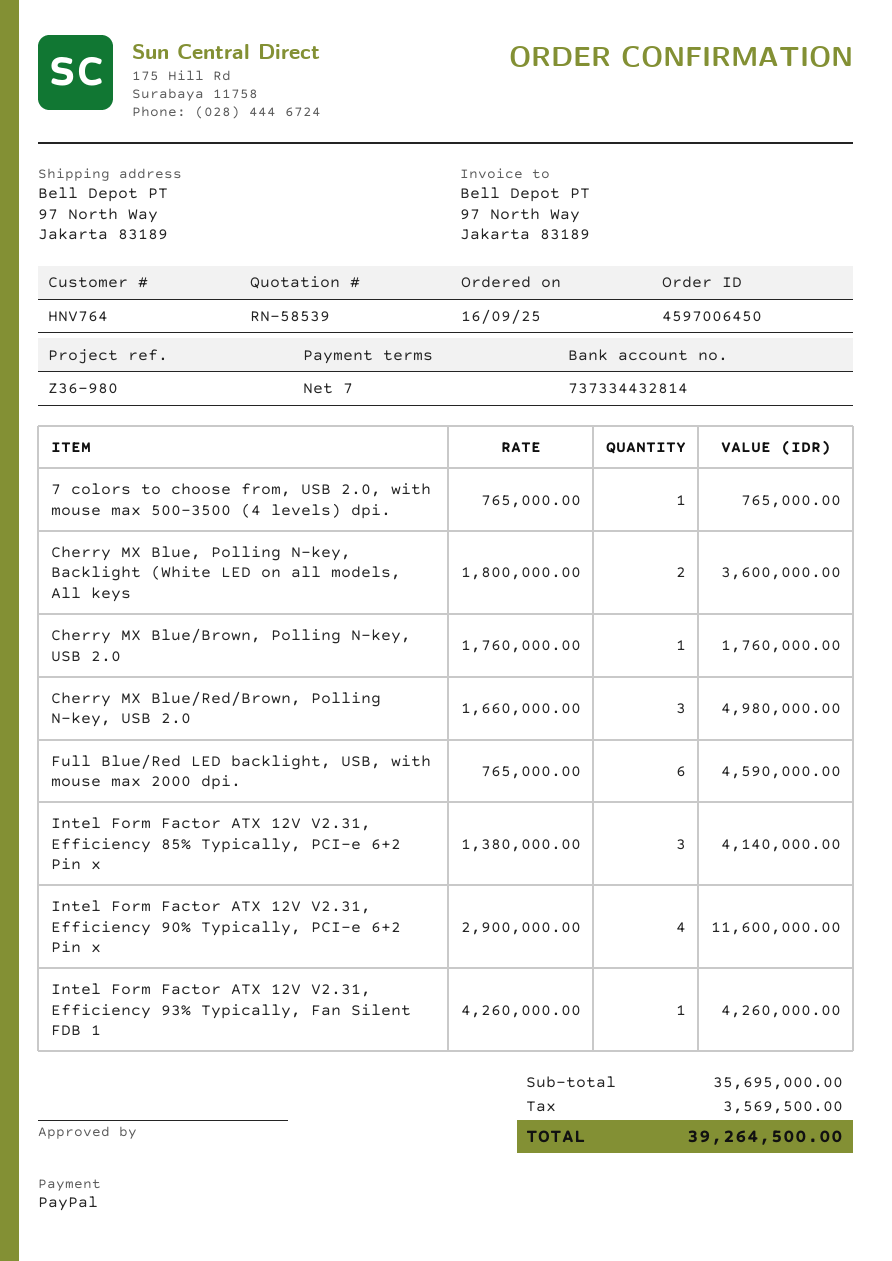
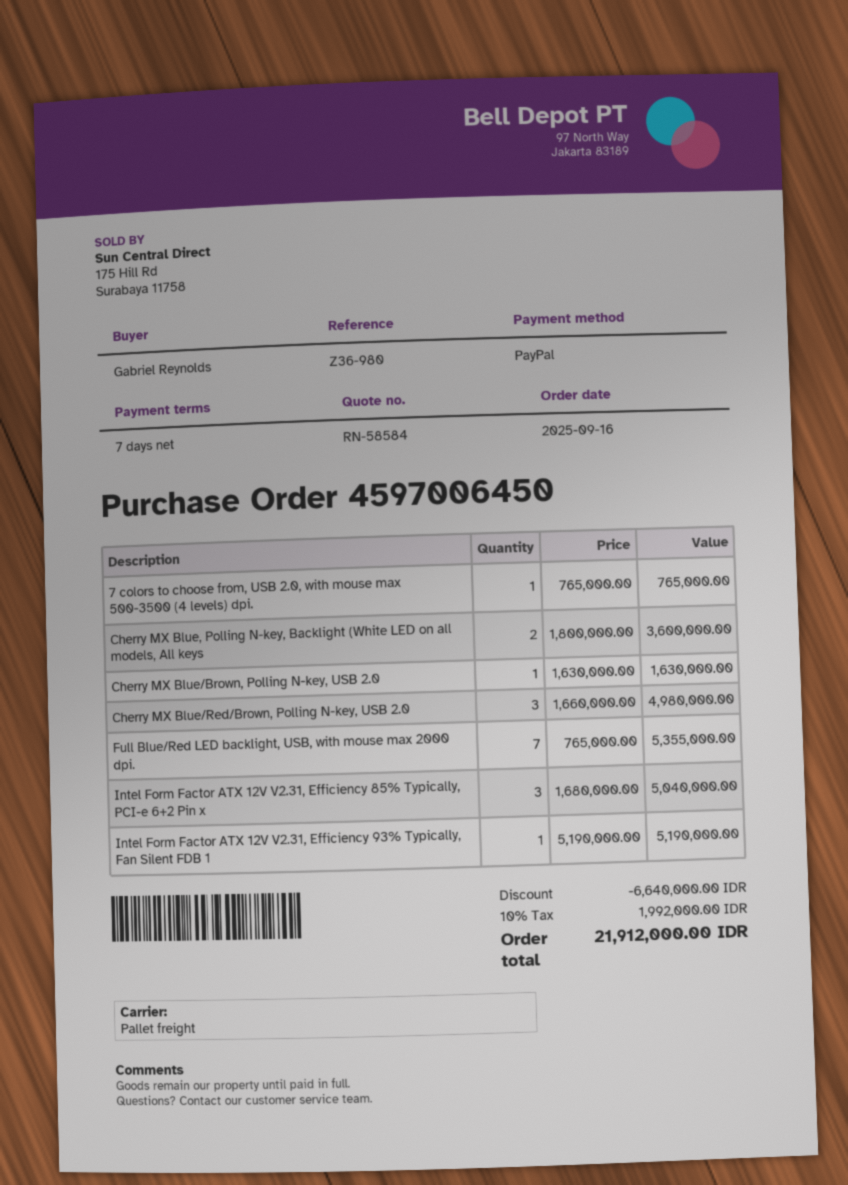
quote number: RN-58539 -> RN-58584
Cherry MX Blue/Brown, Polling N-key, USB 2.0: 1 x 1760000.00 = 1760000.00 -> 1 x 1630000.00 = 1630000.00
Full Blue/Red LED backlight, USB, with mouse max 2000 dpi.: 6 x 765000.00 = 4590000.00 -> 7 x 765000.00 = 5355000.00
Intel Form Factor ATX 12V V2.31, Efficiency 85% Typically, PCI-e 6+2 Pin x: 3 x 1380000.00 = 4140000.00 -> 3 x 1680000.00 = 5040000.00
Intel Form Factor ATX 12V V2.31, Efficiency 90% Typically, PCI-e 6+2 Pin x: 4 x 2900000.00 = 11600000.00 -> none
Intel Form Factor ATX 12V V2.31, Efficiency 93% Typically, Fan Silent FDB 1: 1 x 4260000.00 = 4260000.00 -> 1 x 5190000.00 = 5190000.00
discount: none -> 6640000.00
tax: 3569500.00 -> 1992000.00
total: 39264500.00 -> 21912000.00

